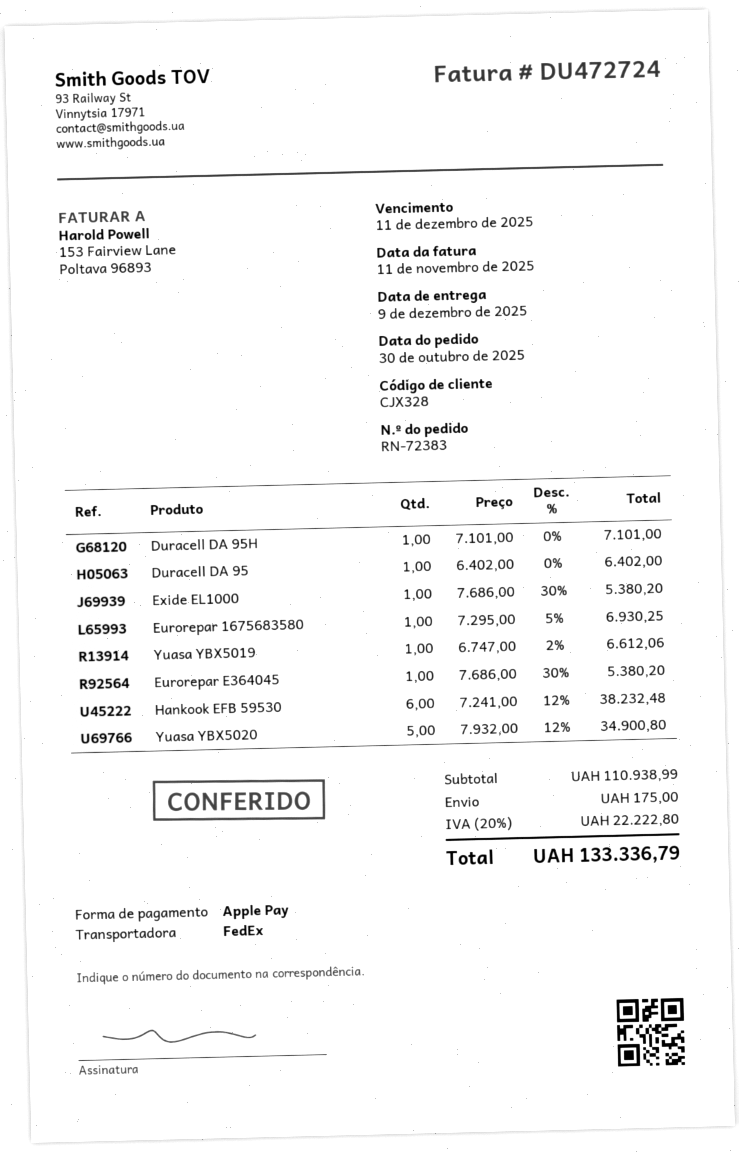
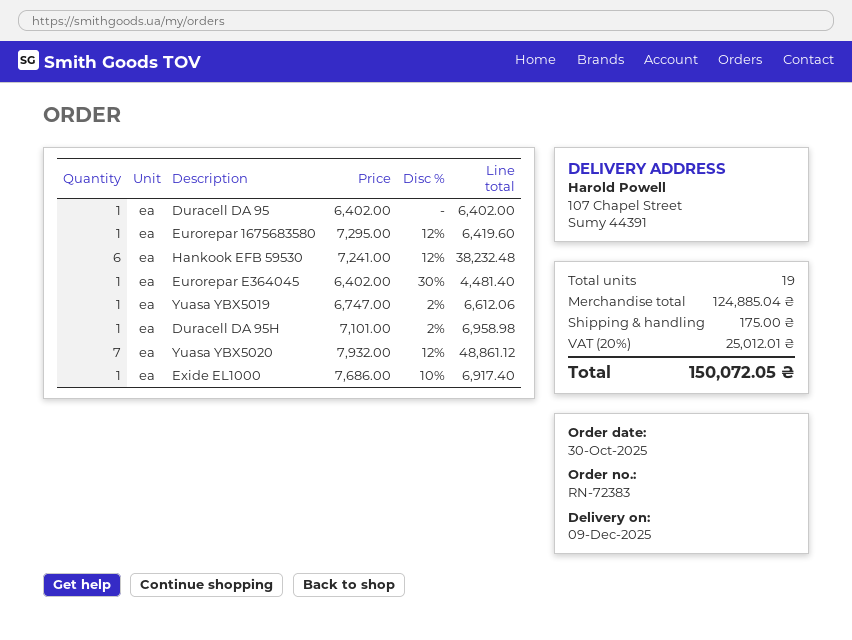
Duracell DA 95H: 1 x 7101.00 = 7101.00 -> 1 x 7101.00 - 2% = 6958.98
Exide EL1000: 1 x 7686.00 - 30% = 5380.20 -> 1 x 7686.00 - 10% = 6917.40
Eurorepar 1675683580: 1 x 7295.00 - 5% = 6930.25 -> 1 x 7295.00 - 12% = 6419.60
Eurorepar E364045: 1 x 7686.00 - 30% = 5380.20 -> 1 x 6402.00 - 30% = 4481.40
Yuasa YBX5020: 5 x 7932.00 - 12% = 34900.80 -> 7 x 7932.00 - 12% = 48861.12
subtotal: 110938.99 -> 124885.04
tax: 20% = 22222.80 -> 20% = 25012.01
total: 133336.79 -> 150072.05

